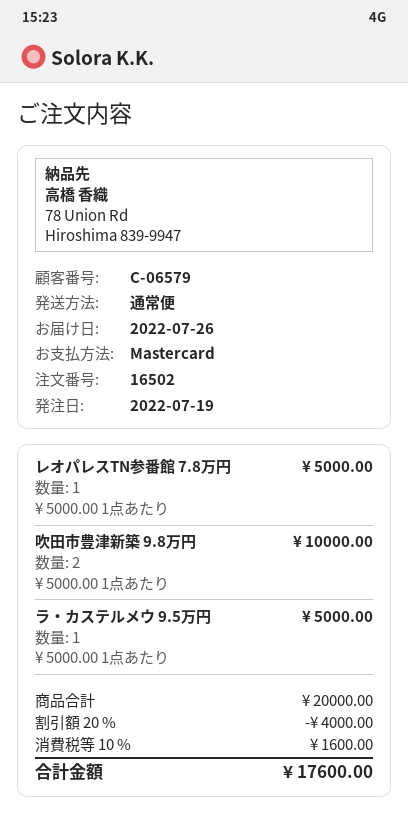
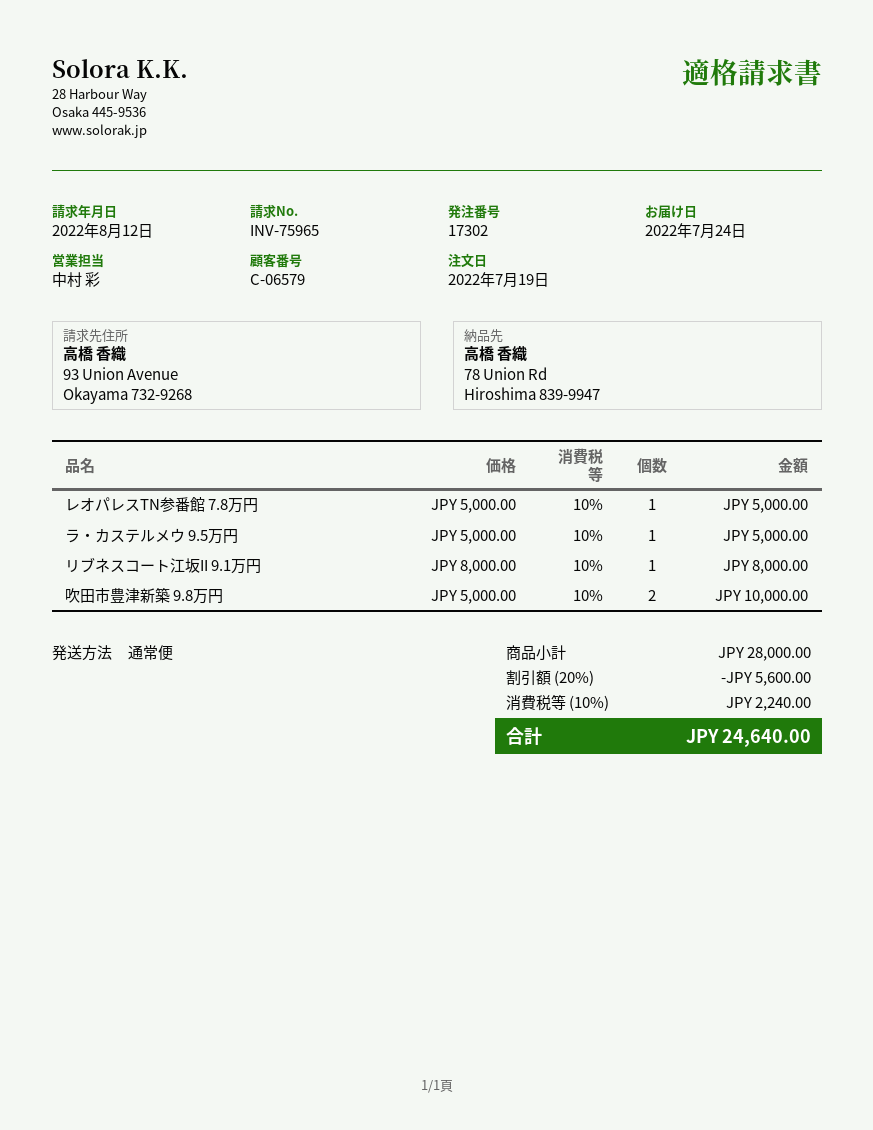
order number: 16502 -> 17302
delivery date: 2022-07-26 -> 2022-07-24
リブネスコート江坂II 9.1万円: none -> 1 x 8000.00 = 8000.00
subtotal: 20000.00 -> 28000.00
discount: 20% = 4000.00 -> 20% = 5600.00
tax: 10% = 1600.00 -> 10% = 2240.00
total: 17600.00 -> 24640.00

